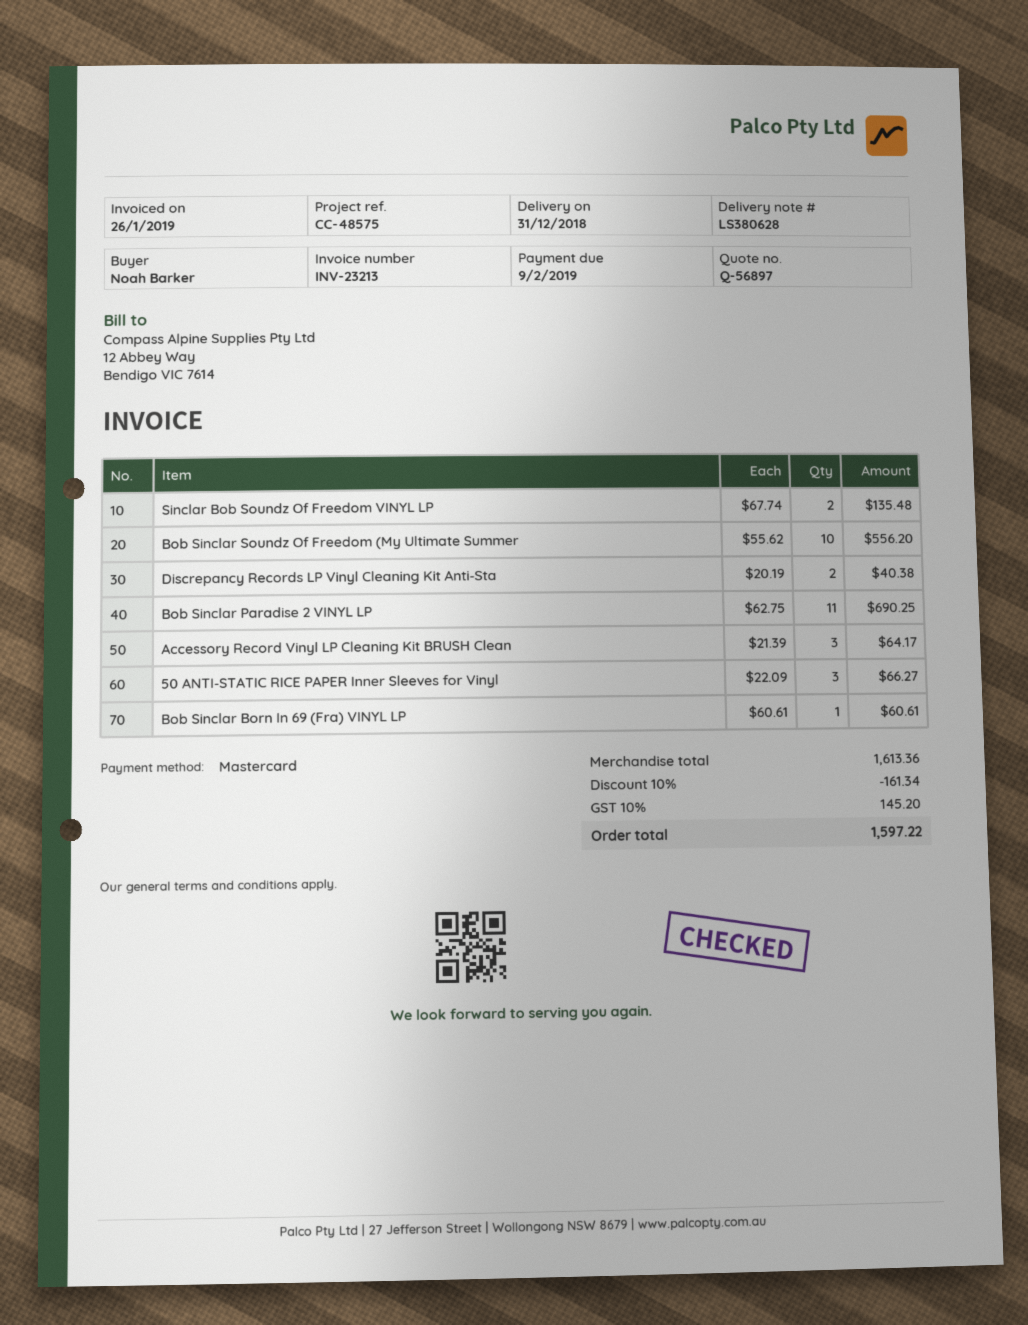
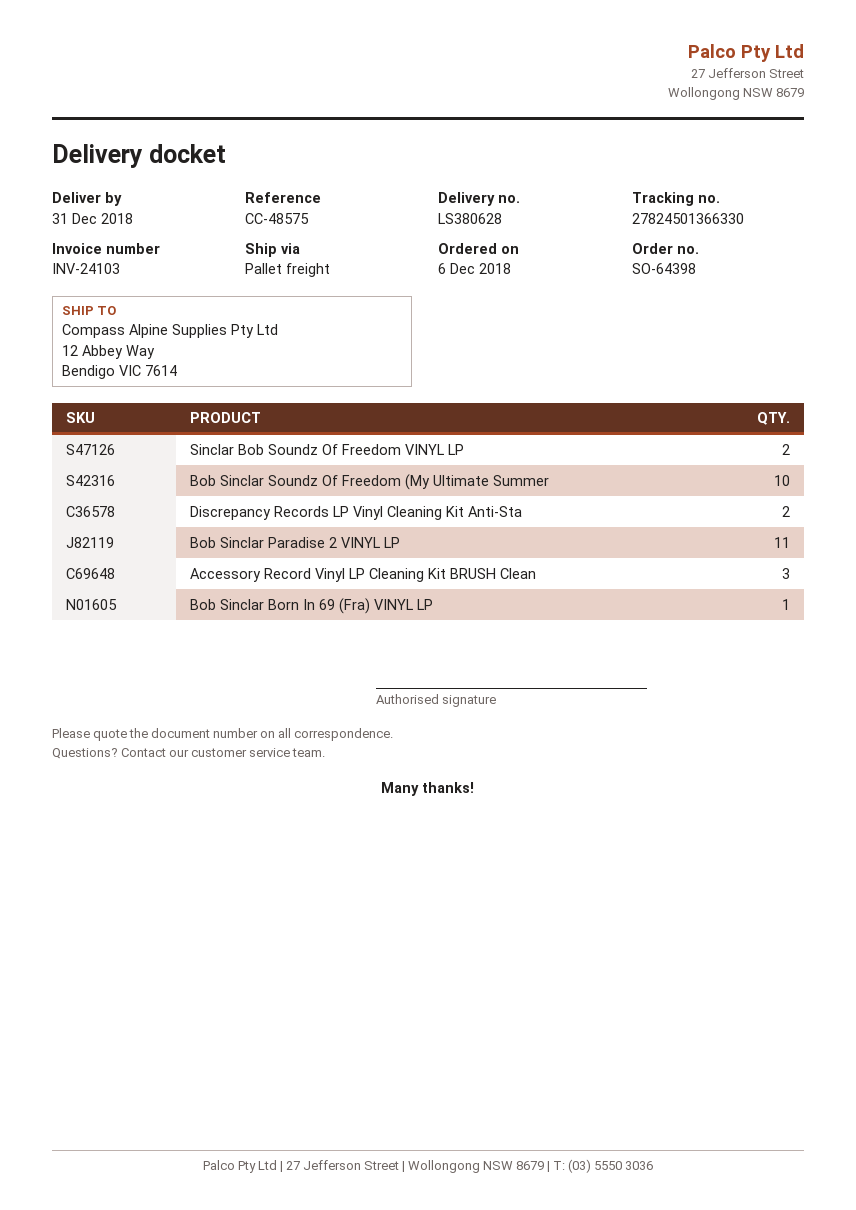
invoice number: INV-23213 -> INV-24103
50 ANTI-STATIC RICE PAPER Inner Sleeves for Vinyl: 3 -> none

